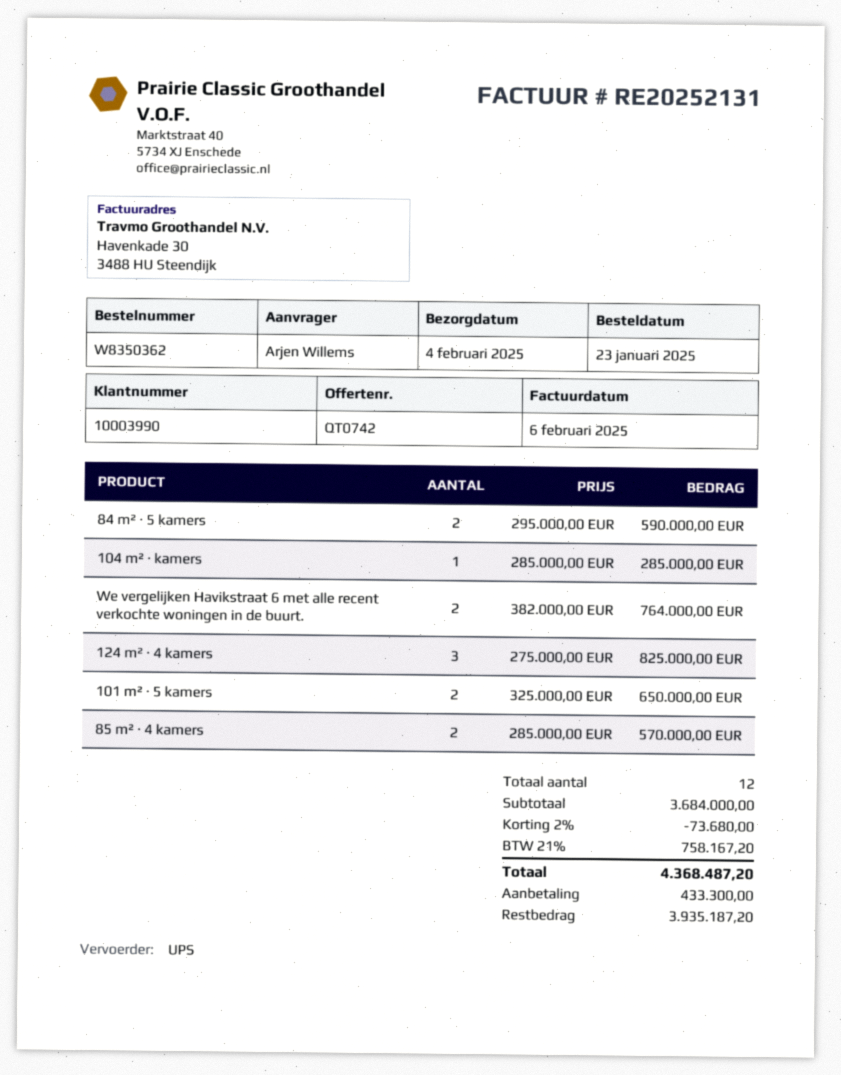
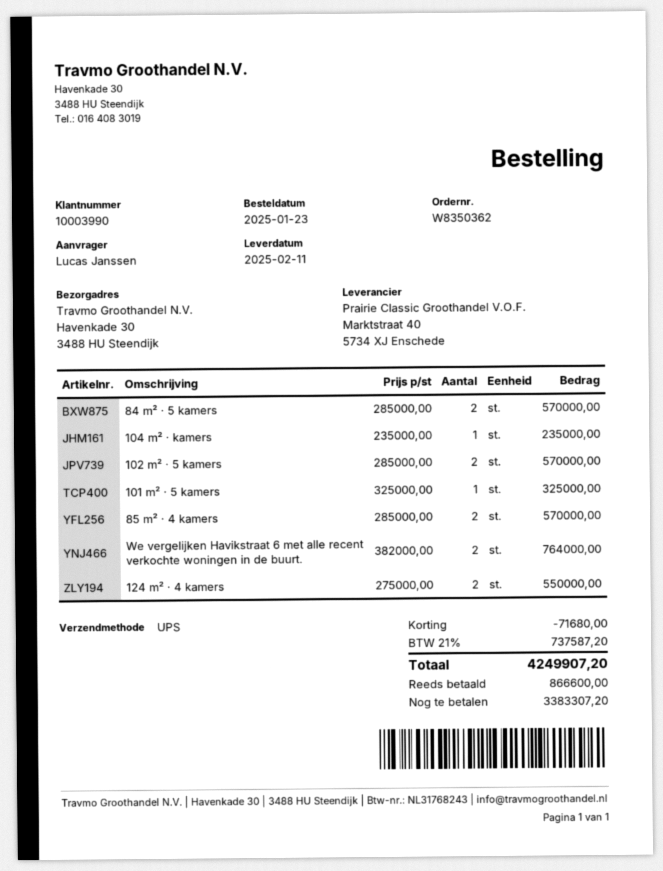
delivery date: 2025-02-04 -> 2025-02-11
ordered by: Arjen Willems -> Lucas Janssen
84 m² · 5 kamers: 2 x 295000.00 = 590000.00 -> 2 x 285000.00 = 570000.00
104 m² · kamers: 1 x 285000.00 = 285000.00 -> 1 x 235000.00 = 235000.00
124 m² · 4 kamers: 3 x 275000.00 = 825000.00 -> 2 x 275000.00 = 550000.00
101 m² · 5 kamers: 2 x 325000.00 = 650000.00 -> 1 x 325000.00 = 325000.00
102 m² · 5 kamers: none -> 2 x 285000.00 = 570000.00
discount: 73680.00 -> 71680.00
tax: 21% = 758167.20 -> 21% = 737587.20
total: 4368487.20 -> 4249907.20
deposit: 433300.00 -> 866600.00
balance: 3935187.20 -> 3383307.20

